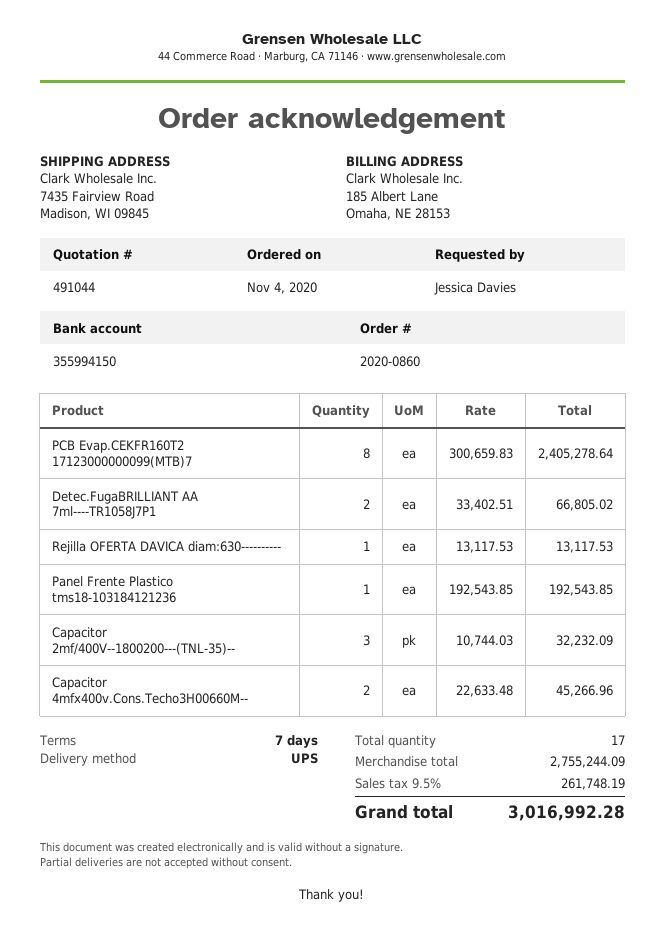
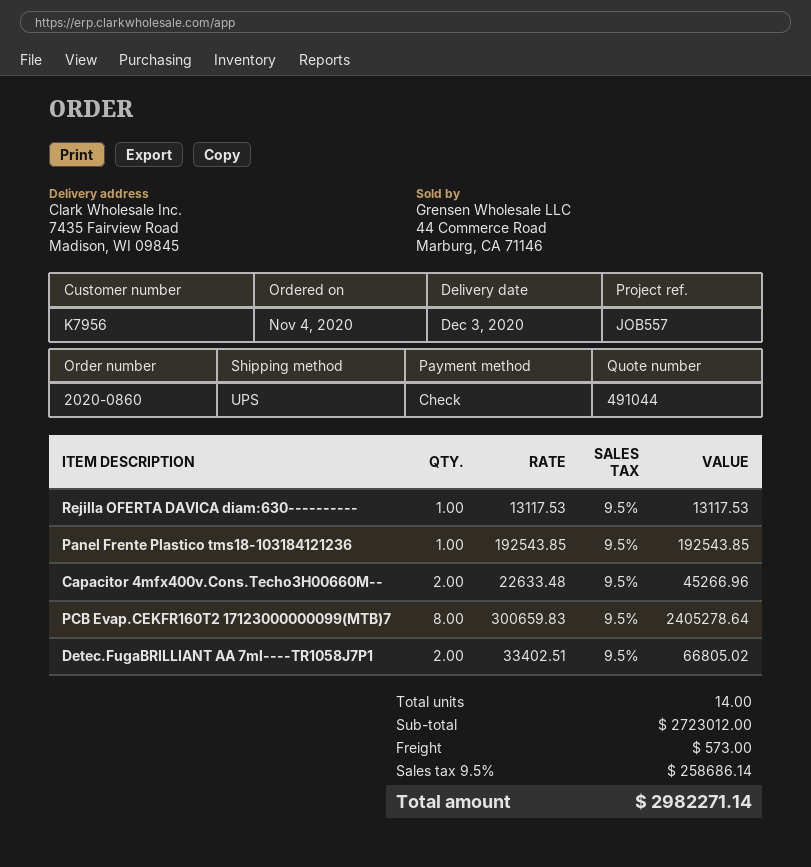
Capacitor 2mf/400V--1800200---(TNL-35)--: 3 x 10744.03 = 32232.09 -> none
total quantity: 17 -> 14
subtotal: 2755244.09 -> 2723012.00
shipping: none -> 573.00
tax: 9.5% = 261748.19 -> 9.5% = 258686.14
total: 3016992.28 -> 2982271.14

